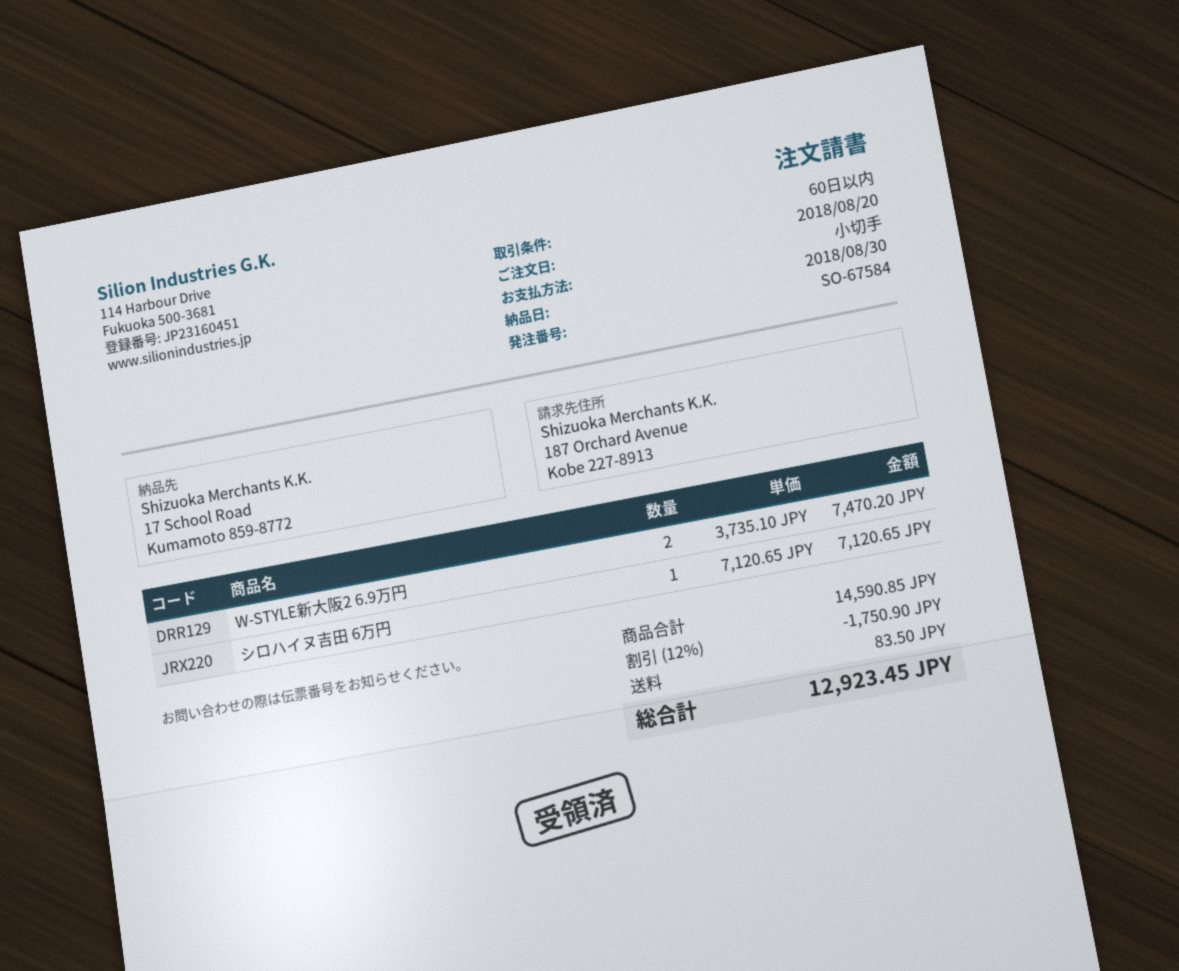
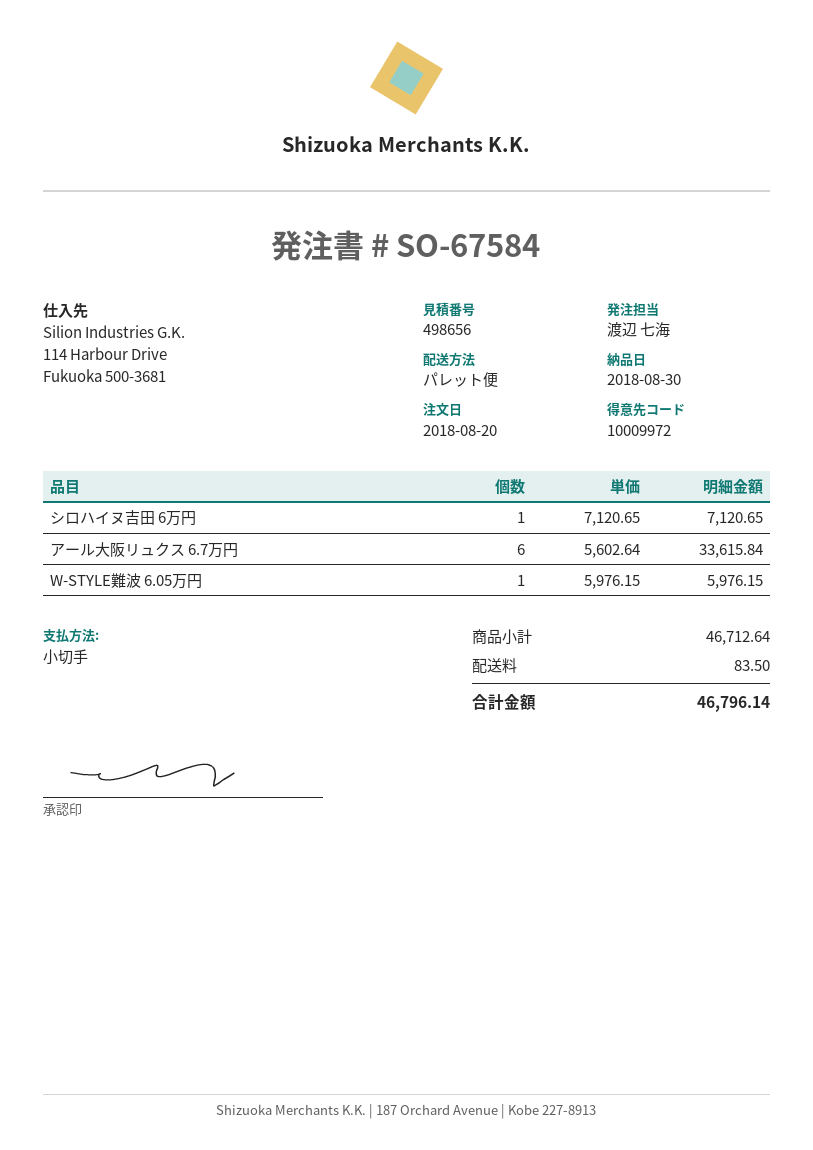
W-STYLE新大阪2 6.9万円: 2 x 3735.10 = 7470.20 -> none
アール大阪リュクス 6.7万円: none -> 6 x 5602.64 = 33615.84
W-STYLE難波 6.05万円: none -> 1 x 5976.15 = 5976.15
subtotal: 14590.85 -> 46712.64
discount: 12% = 1750.90 -> none
total: 12923.45 -> 46796.14

